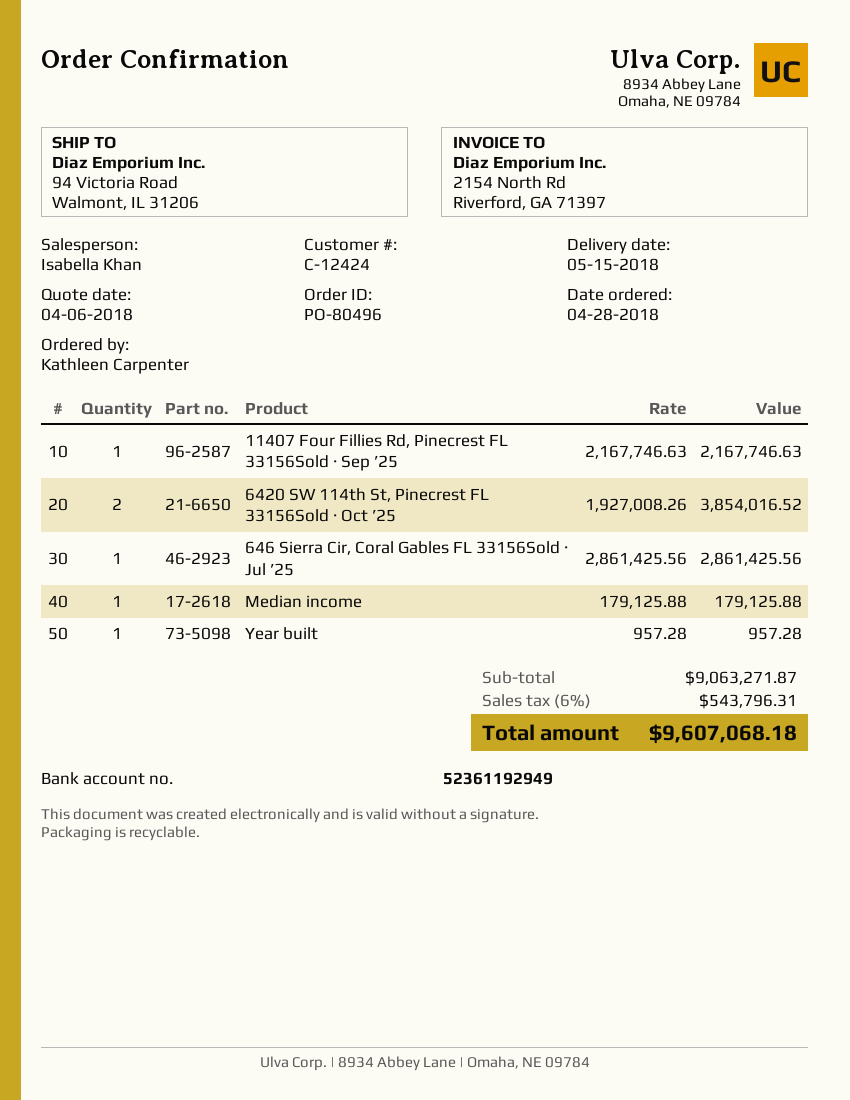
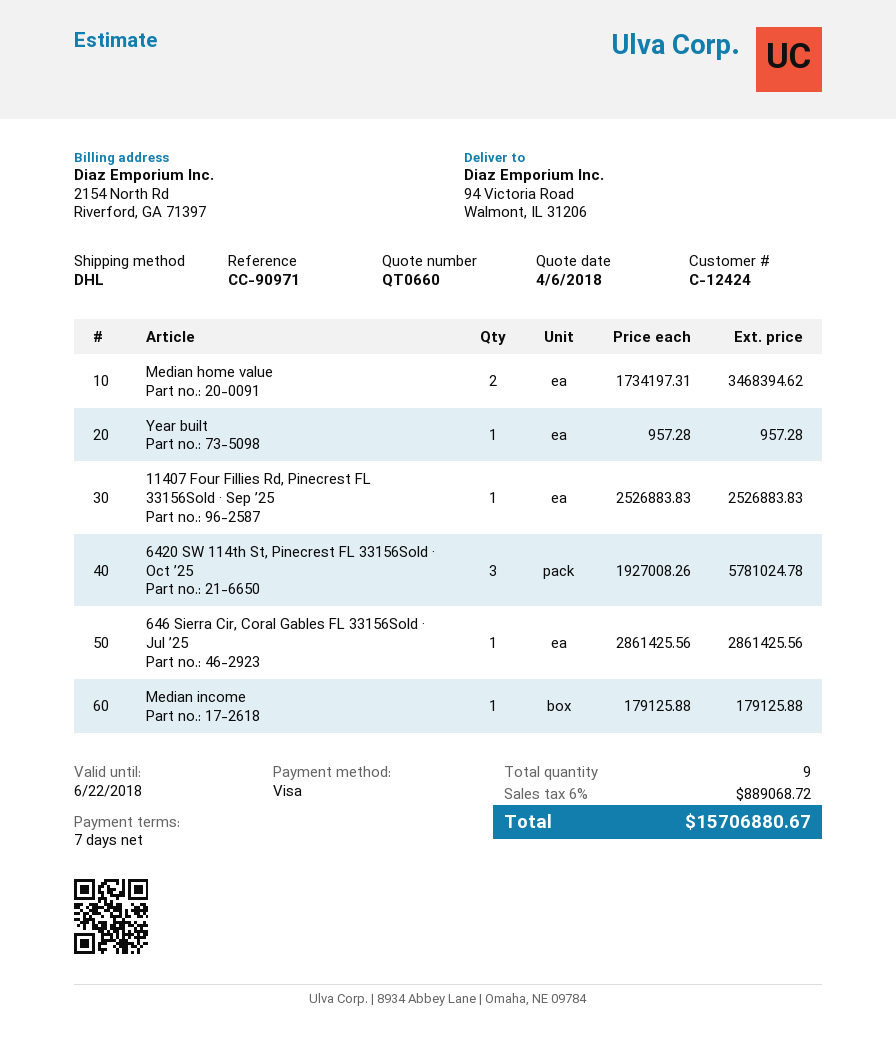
11407 Four Fillies Rd, Pinecrest FL 33156Sold · Sep ’25: 1 x 2167746.63 = 2167746.63 -> 1 x 2526883.83 = 2526883.83
6420 SW 114th St, Pinecrest FL 33156Sold · Oct ’25: 2 x 1927008.26 = 3854016.52 -> 3 x 1927008.26 = 5781024.78
Median home value: none -> 2 x 1734197.31 = 3468394.62
tax: 6% = 543796.31 -> 6% = 889068.72
total: 9607068.18 -> 15706880.67

